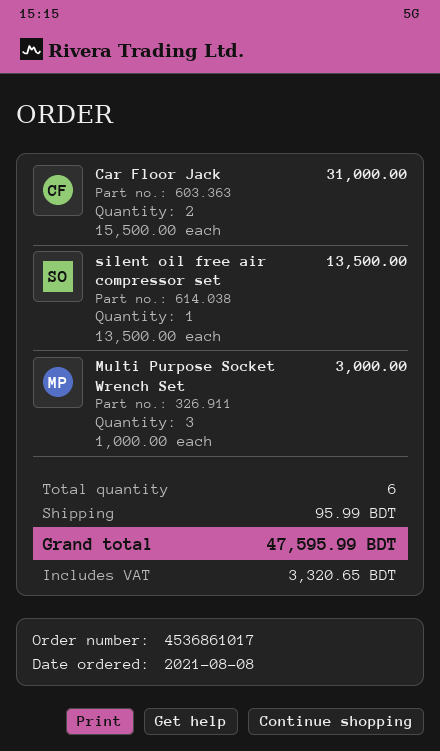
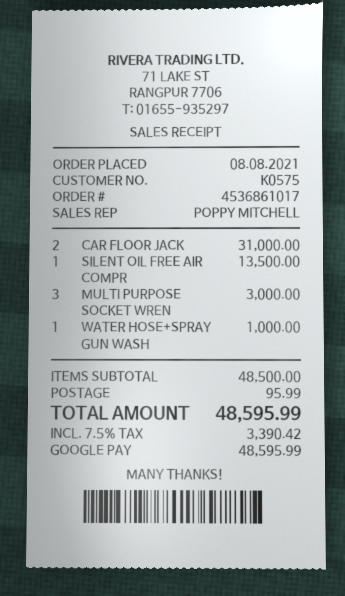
WATER HOSE+SPRAY GUN WASH: none -> 1 for 1000.00
tax: 3320.65 -> 3390.42
total: 47595.99 -> 48595.99

